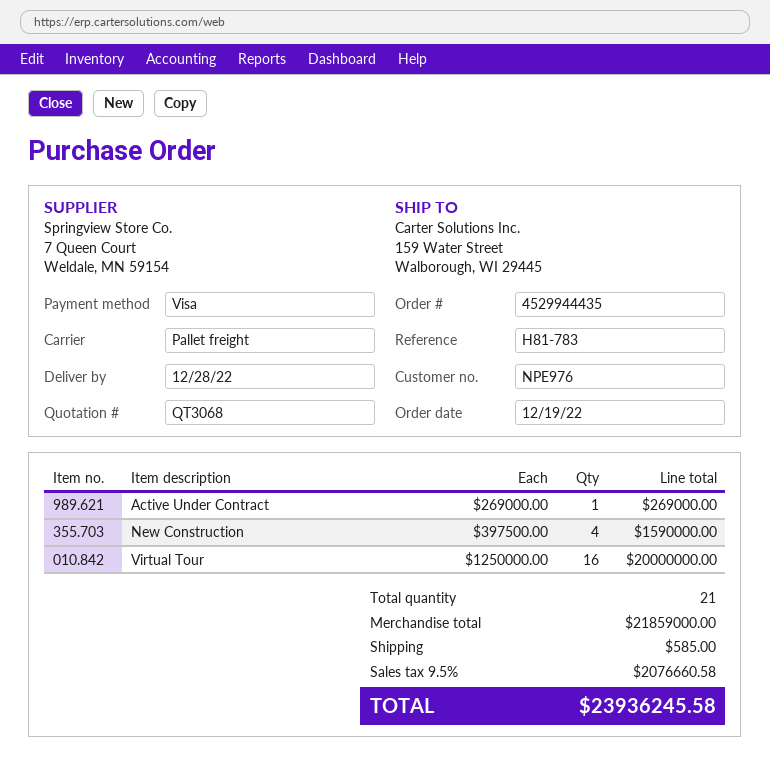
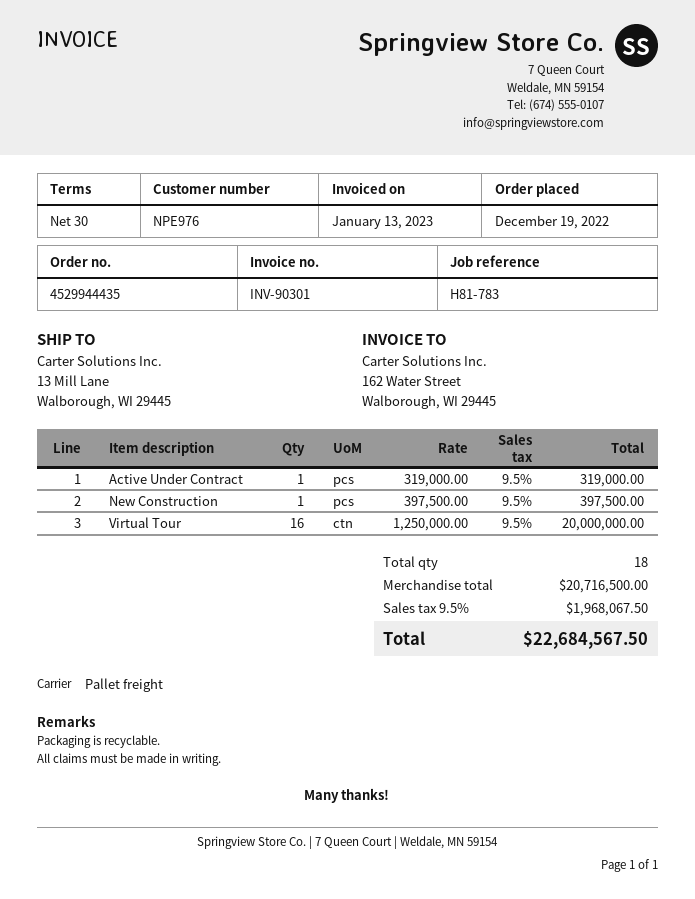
ship to: 159 Water Street, Walborough, WI 29445 -> 13 Mill Lane, Walborough, WI 29445
Active Under Contract: 1 x 269000.00 = 269000.00 -> 1 x 319000.00 = 319000.00
New Construction: 4 x 397500.00 = 1590000.00 -> 1 x 397500.00 = 397500.00
total quantity: 21 -> 18
subtotal: 21859000.00 -> 20716500.00
shipping: 585.00 -> none
tax: 9.5% = 2076660.58 -> 9.5% = 1968067.50
total: 23936245.58 -> 22684567.50

